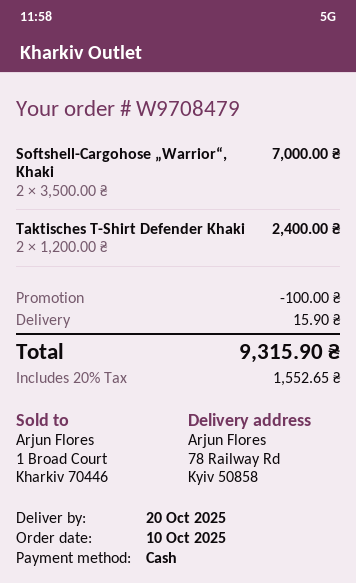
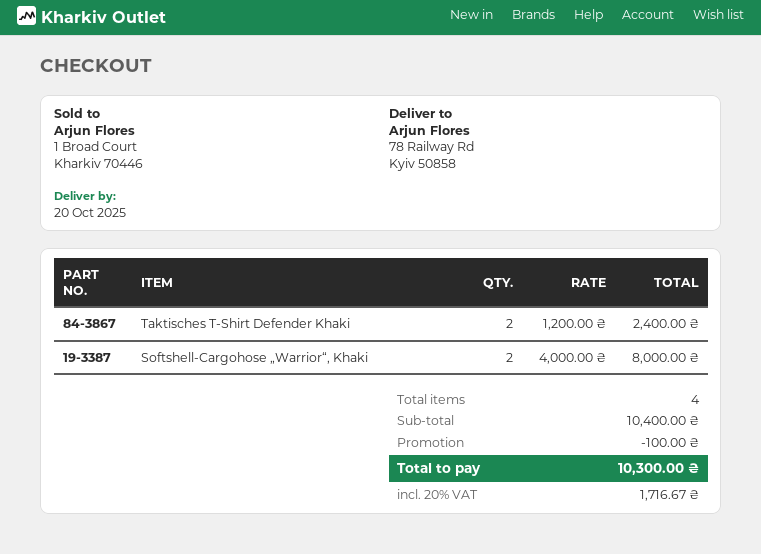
Softshell-Cargohose „Warrior“, Khaki: 2 x 3500.00 = 7000.00 -> 2 x 4000.00 = 8000.00
shipping: 15.90 -> none
tax: 20% = 1552.65 -> 20% = 1716.67
total: 9315.90 -> 10300.00

